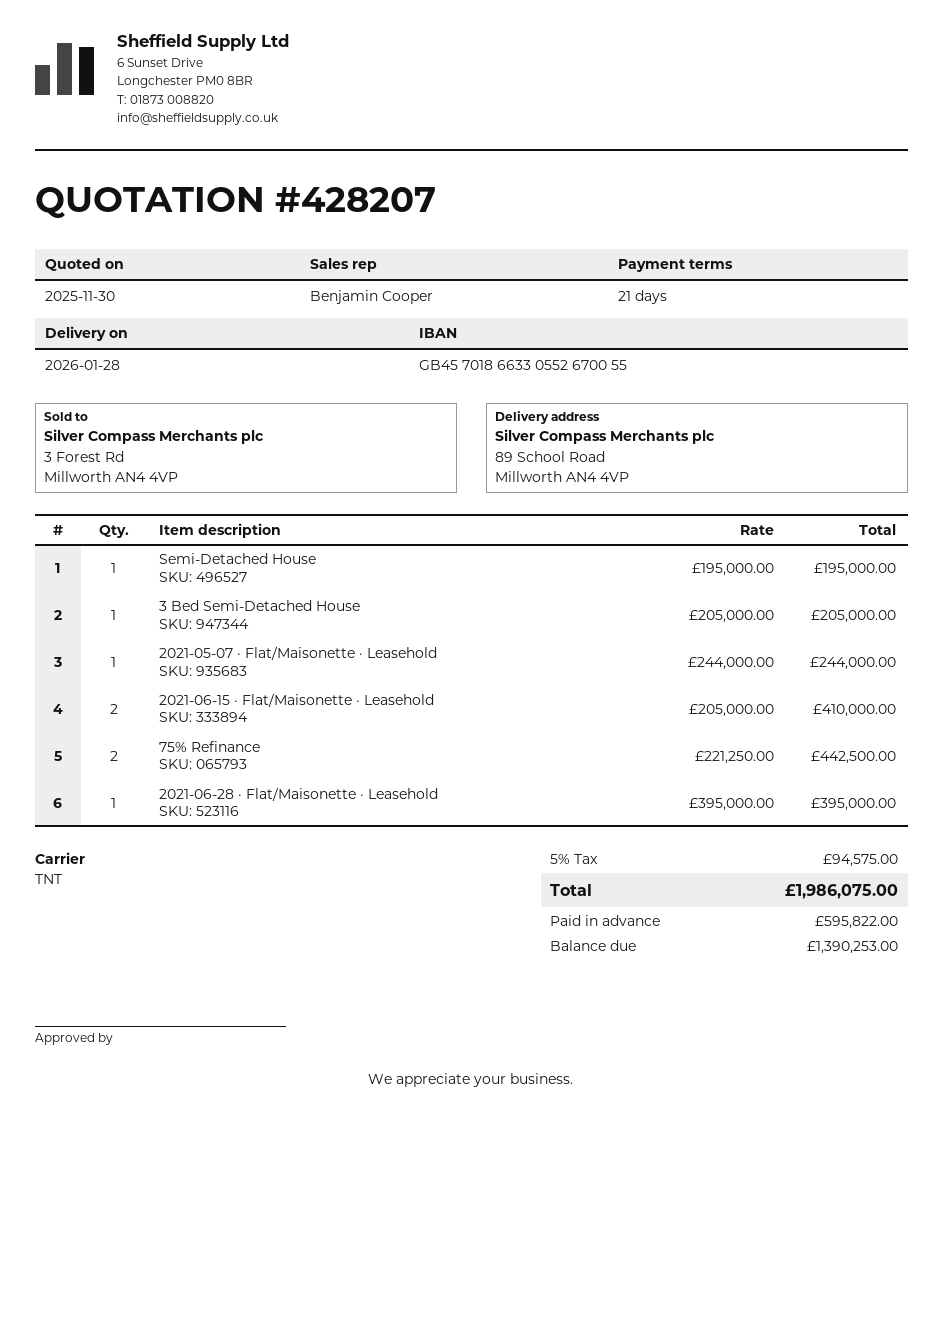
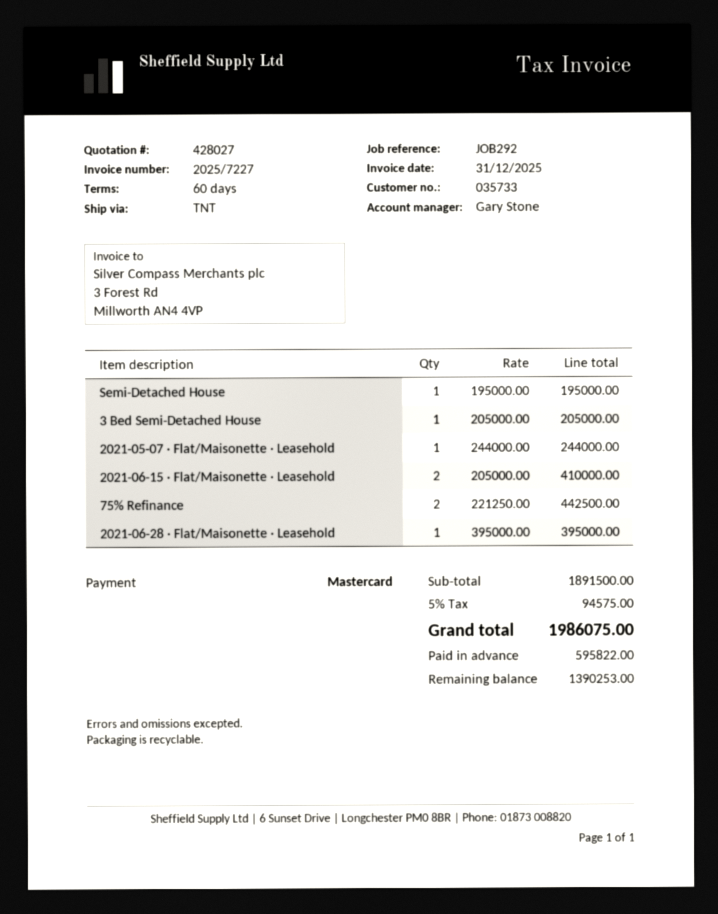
quote number: 428207 -> 428027
payment terms: 21 days -> 60 days
sales rep: Benjamin Cooper -> Gary Stone

